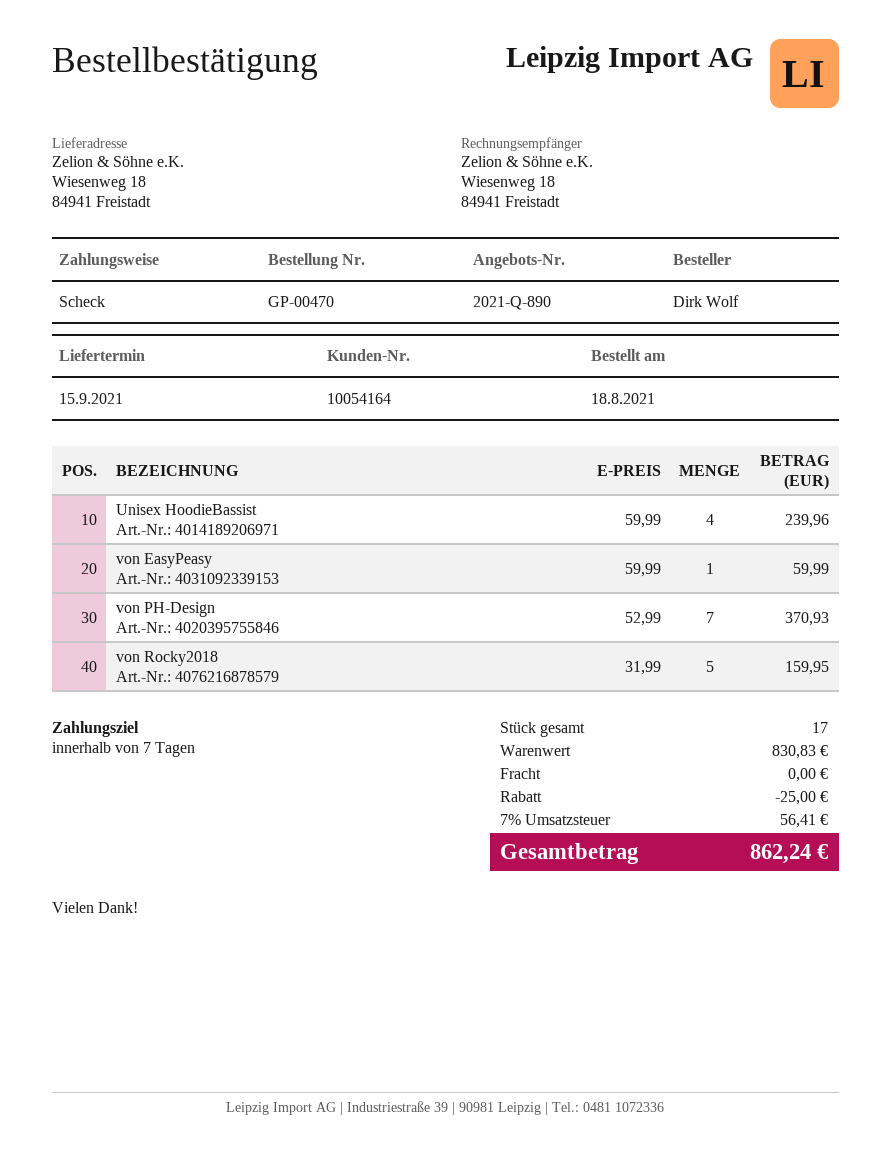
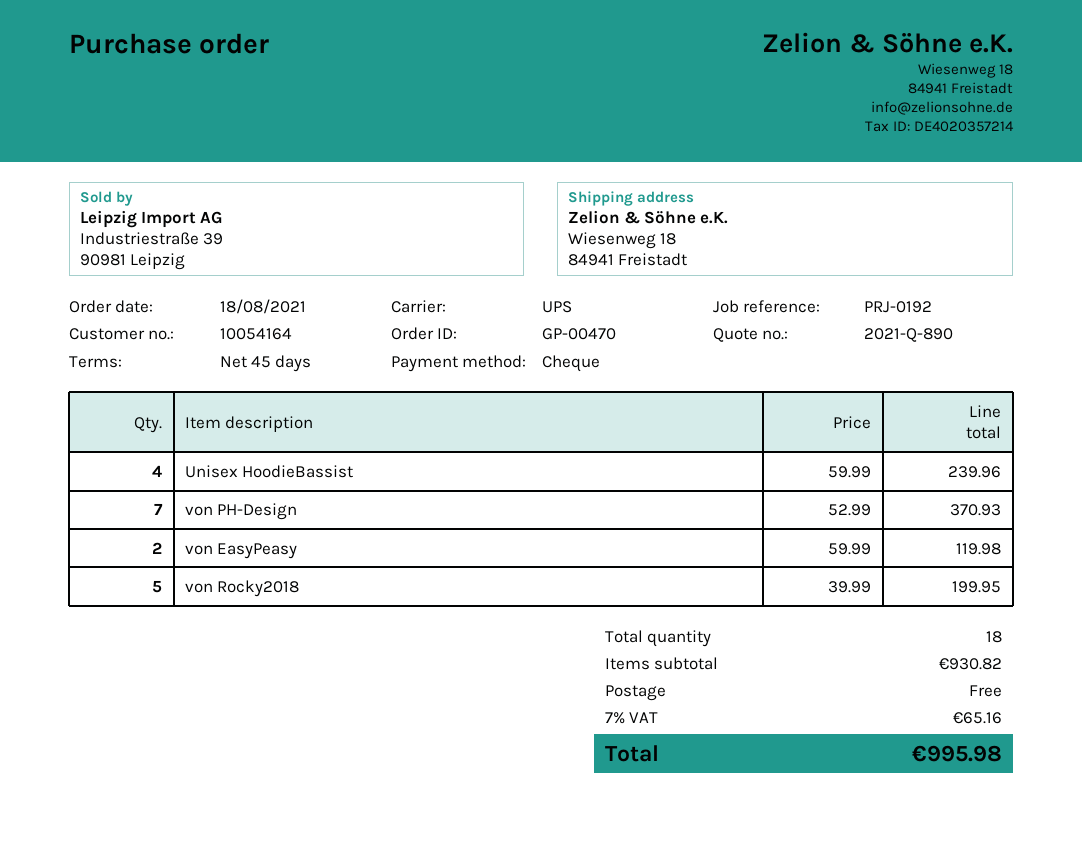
payment terms: 7 days -> 45 days
von EasyPeasy: 1 x 59.99 = 59.99 -> 2 x 59.99 = 119.98
von Rocky2018: 5 x 31.99 = 159.95 -> 5 x 39.99 = 199.95
total quantity: 17 -> 18
subtotal: 830.83 -> 930.82
discount: 25.00 -> none
tax: 7% = 56.41 -> 7% = 65.16
total: 862.24 -> 995.98

